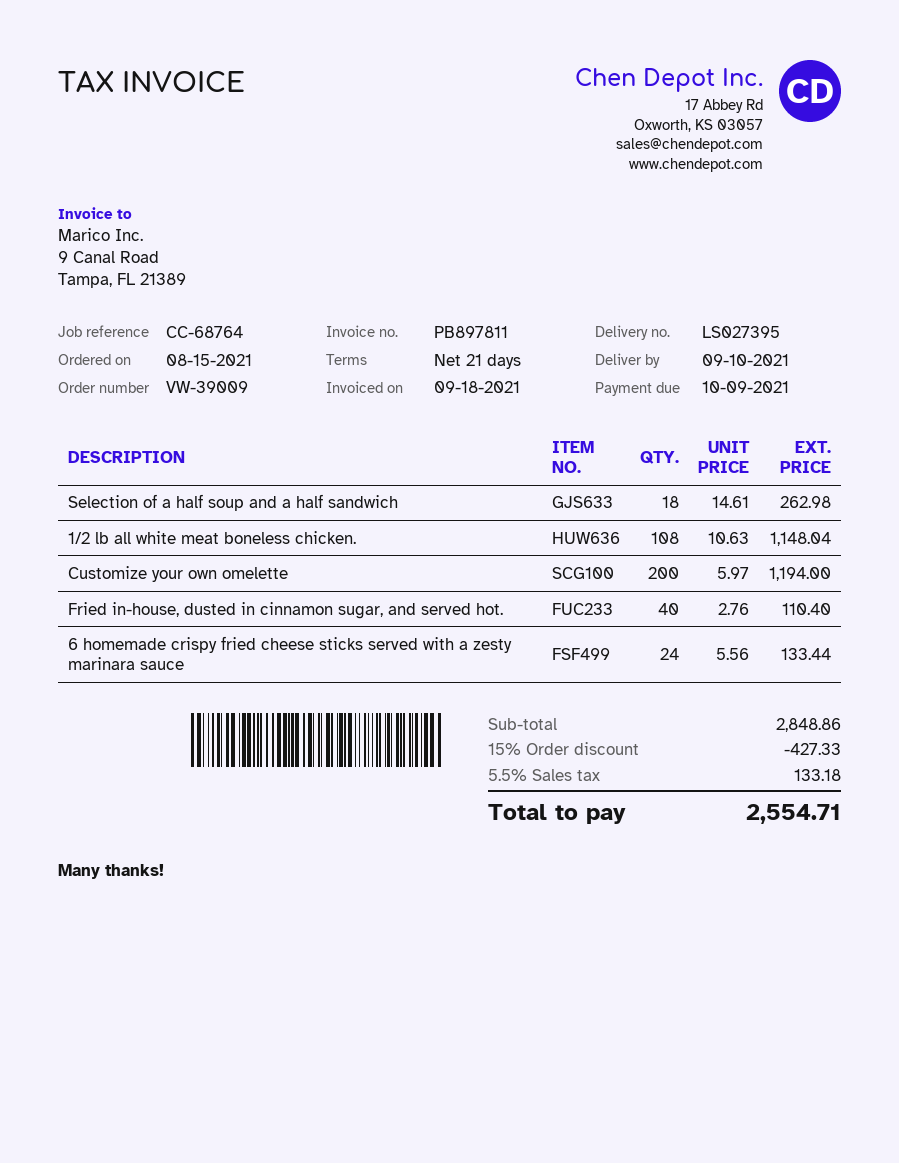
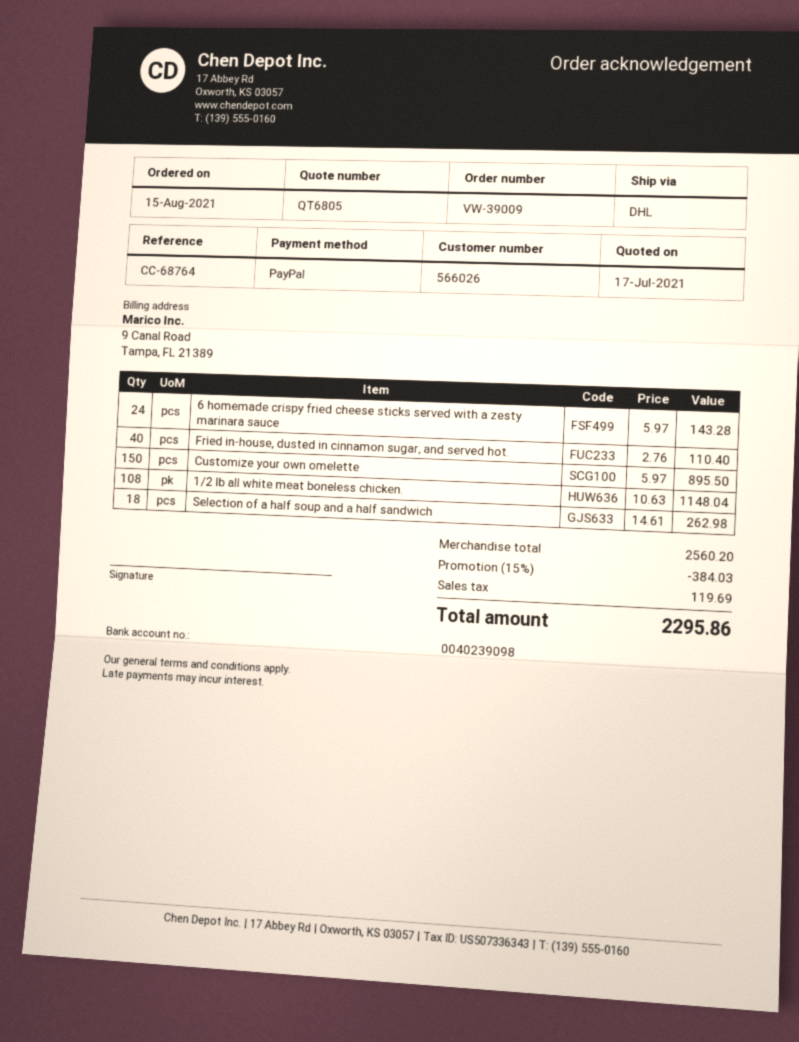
Customize your own omelette: 200 x 5.97 = 1194.00 -> 150 x 5.97 = 895.50
6 homemade crispy fried cheese sticks served with a zesty marinara sauce: 24 x 5.56 = 133.44 -> 24 x 5.97 = 143.28
subtotal: 2848.86 -> 2560.20
discount: 15% = 427.33 -> 15% = 384.03
tax: 133.18 -> 119.69
total: 2554.71 -> 2295.86

